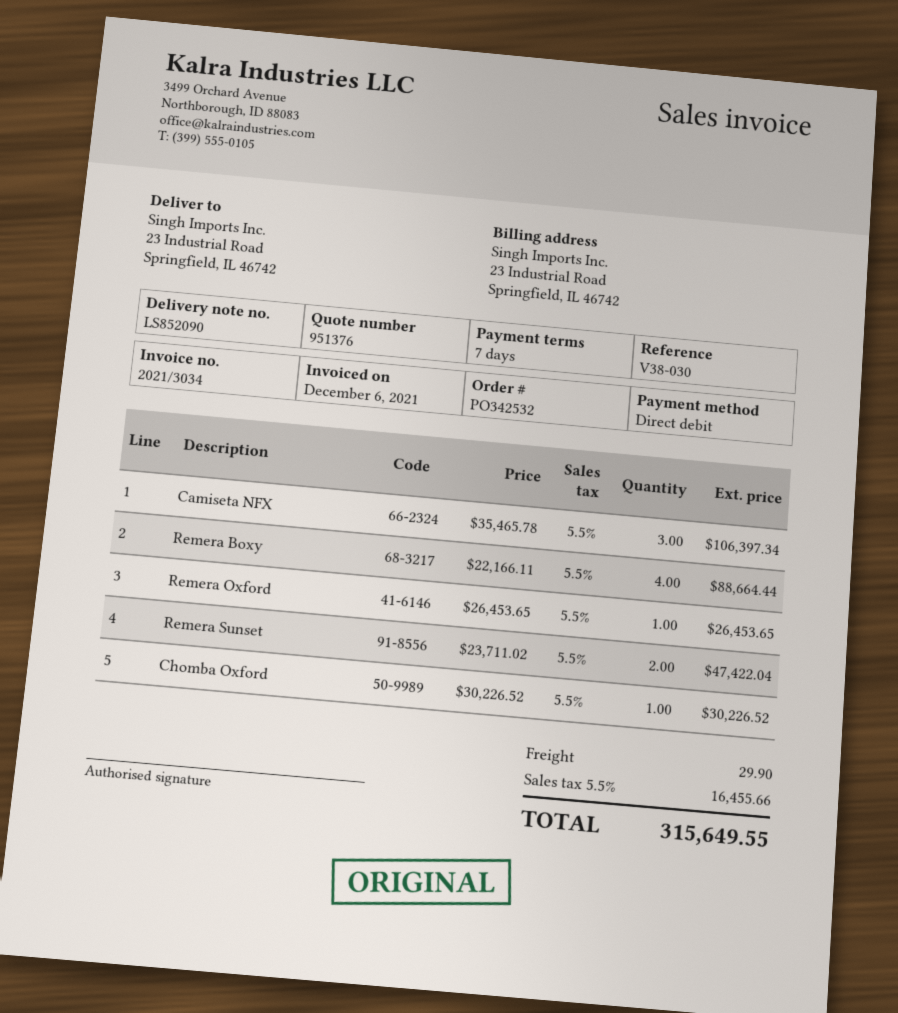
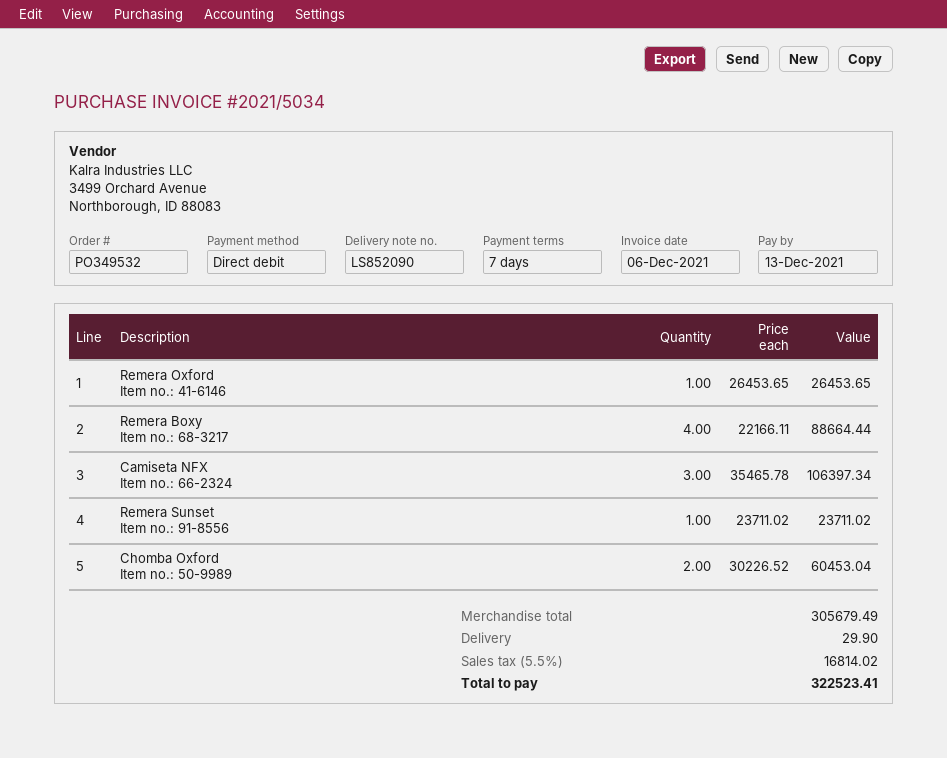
order number: PO342532 -> PO349532
invoice number: 2021/3034 -> 2021/5034
Remera Sunset: 2 x 23711.02 = 47422.04 -> 1 x 23711.02 = 23711.02
Chomba Oxford: 1 x 30226.52 = 30226.52 -> 2 x 30226.52 = 60453.04
tax: 5.5% = 16455.66 -> 5.5% = 16814.02
total: 315649.55 -> 322523.41

